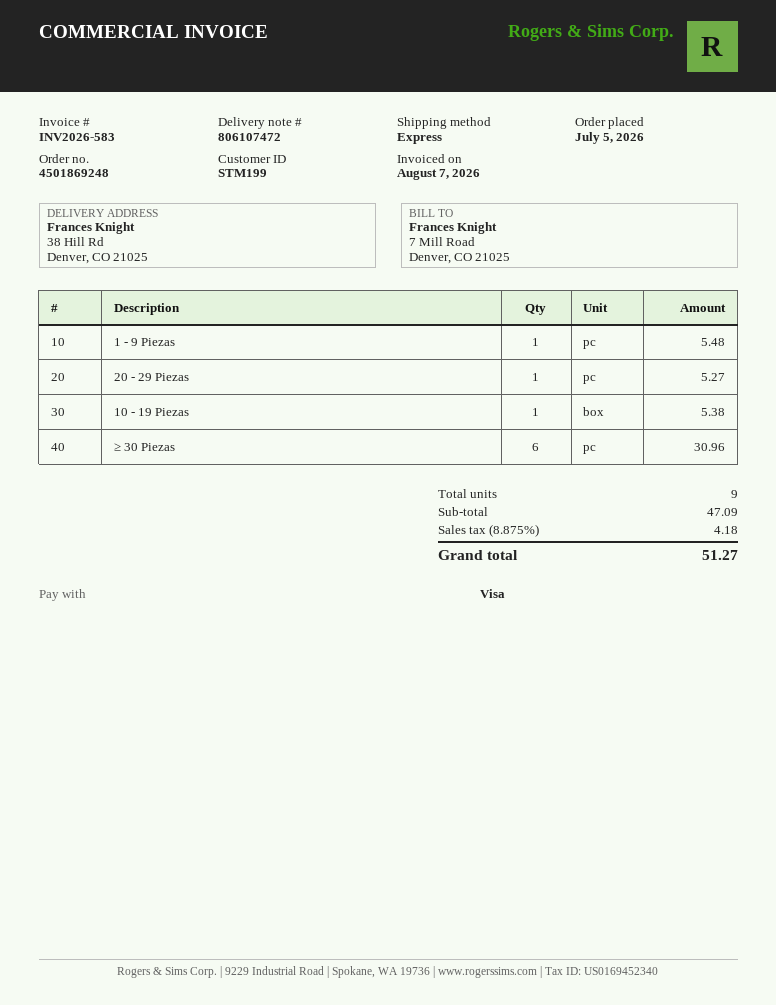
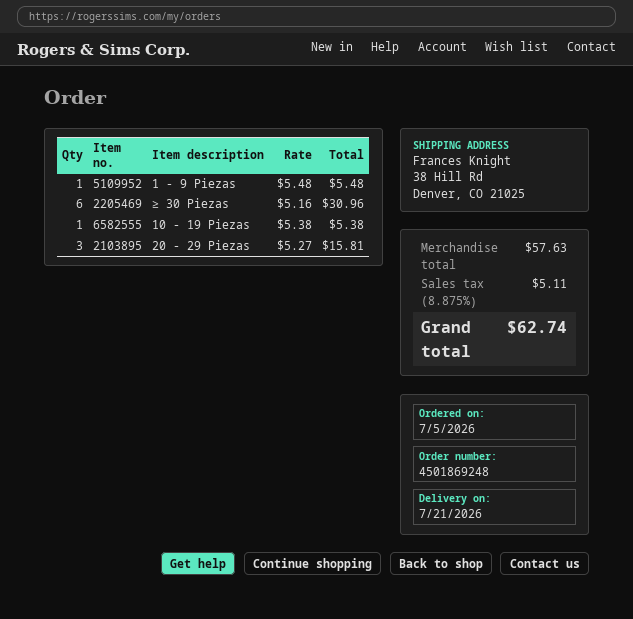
20 - 29 Piezas: 1 for 5.27 -> 3 for 15.81
subtotal: 47.09 -> 57.63
tax: 8.875% = 4.18 -> 8.875% = 5.11
total: 51.27 -> 62.74

